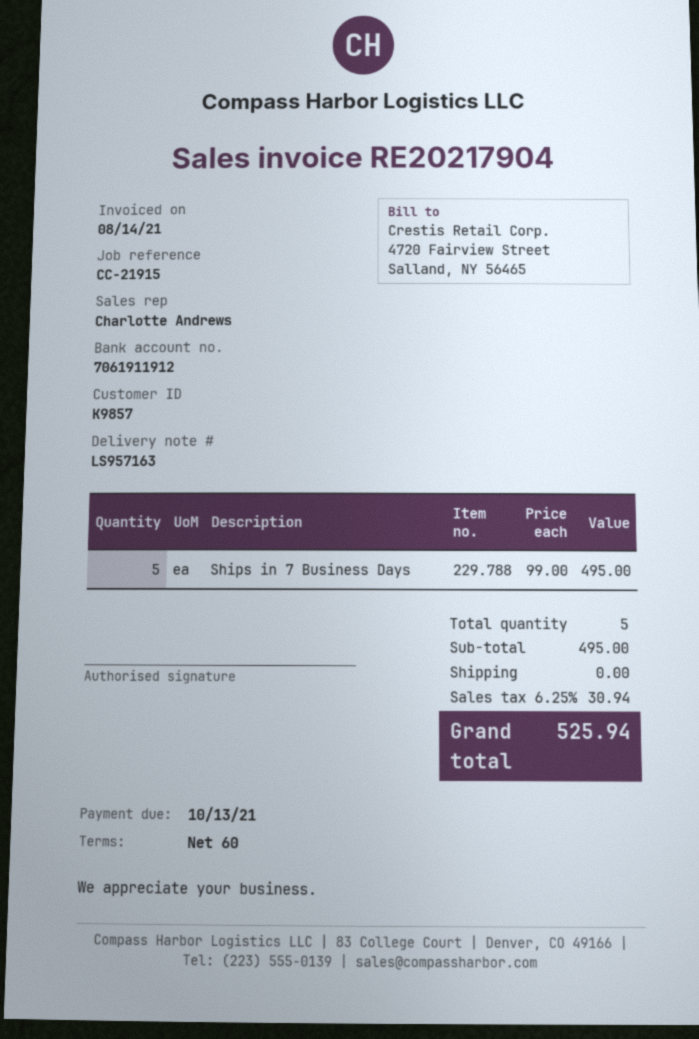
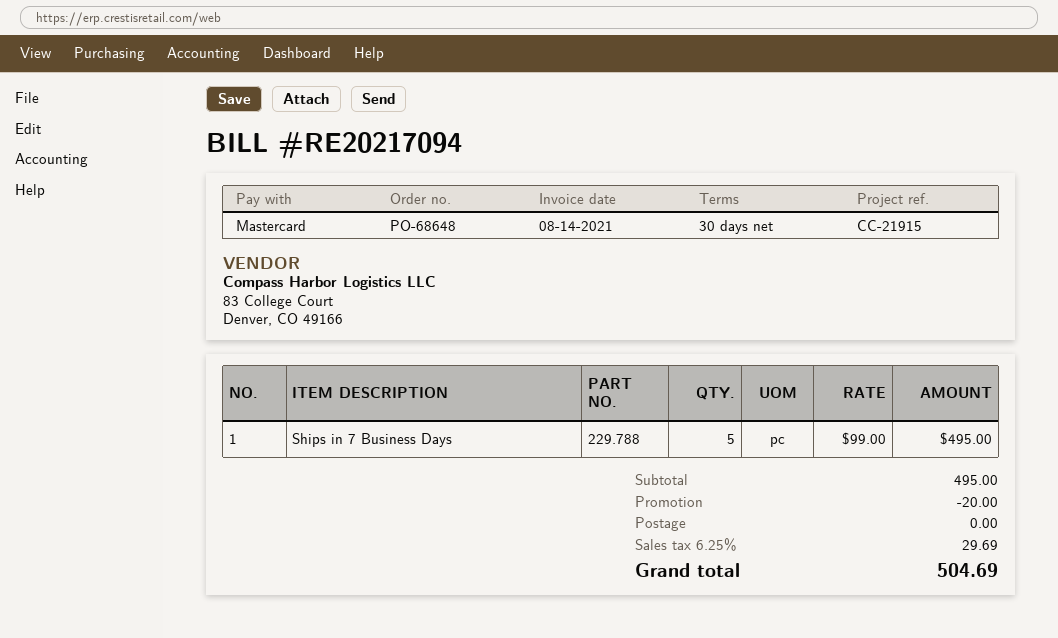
invoice number: RE20217904 -> RE20217094
payment terms: 60 days -> 30 days
discount: none -> 20.00
tax: 6.25% = 30.94 -> 6.25% = 29.69
total: 525.94 -> 504.69

